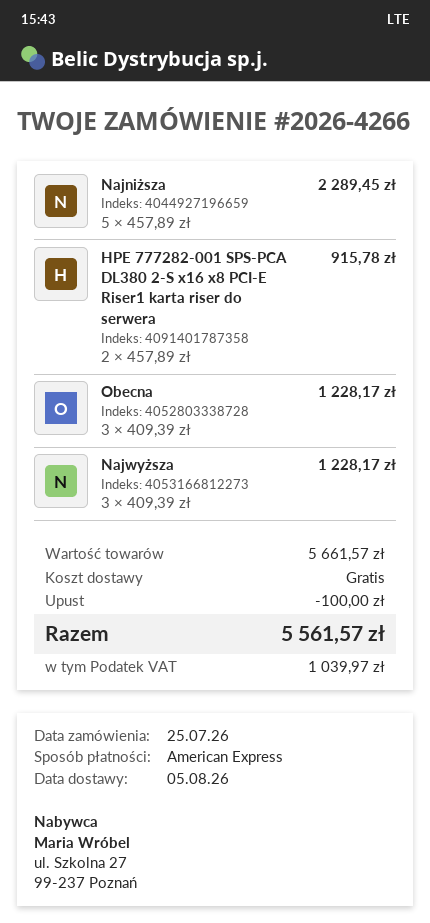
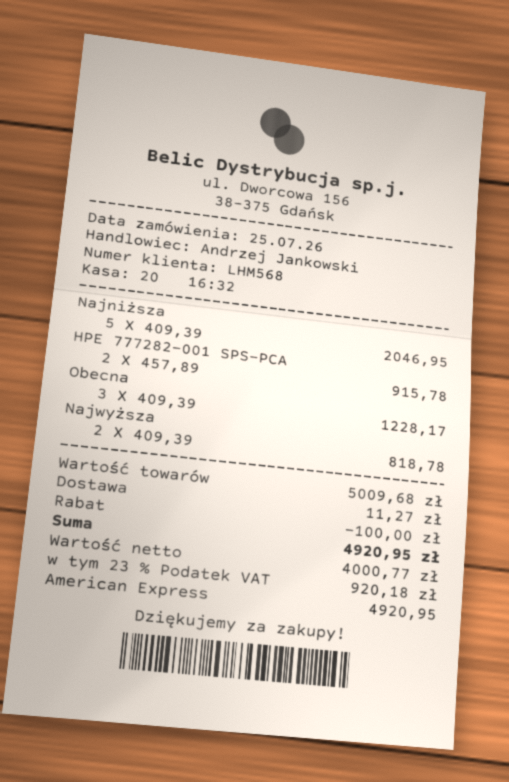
Najniższa: 5 x 457.89 = 2289.45 -> 5 x 409.39 = 2046.95
Najwyższa: 3 x 409.39 = 1228.17 -> 2 x 409.39 = 818.78
subtotal: 5661.57 -> 5009.68
shipping: 0.00 -> 11.27
tax: 1039.97 -> 920.18
total: 5561.57 -> 4920.95

